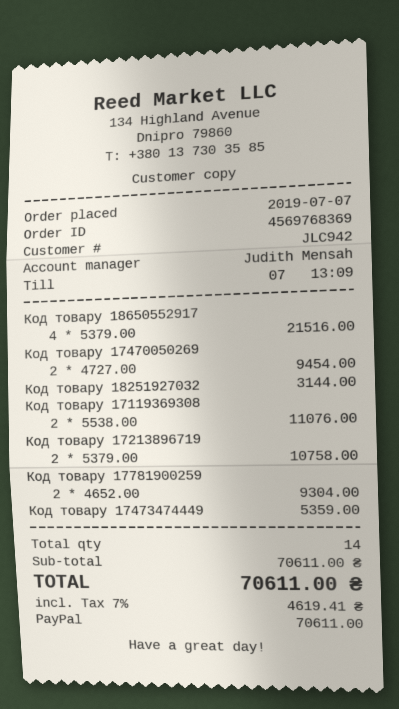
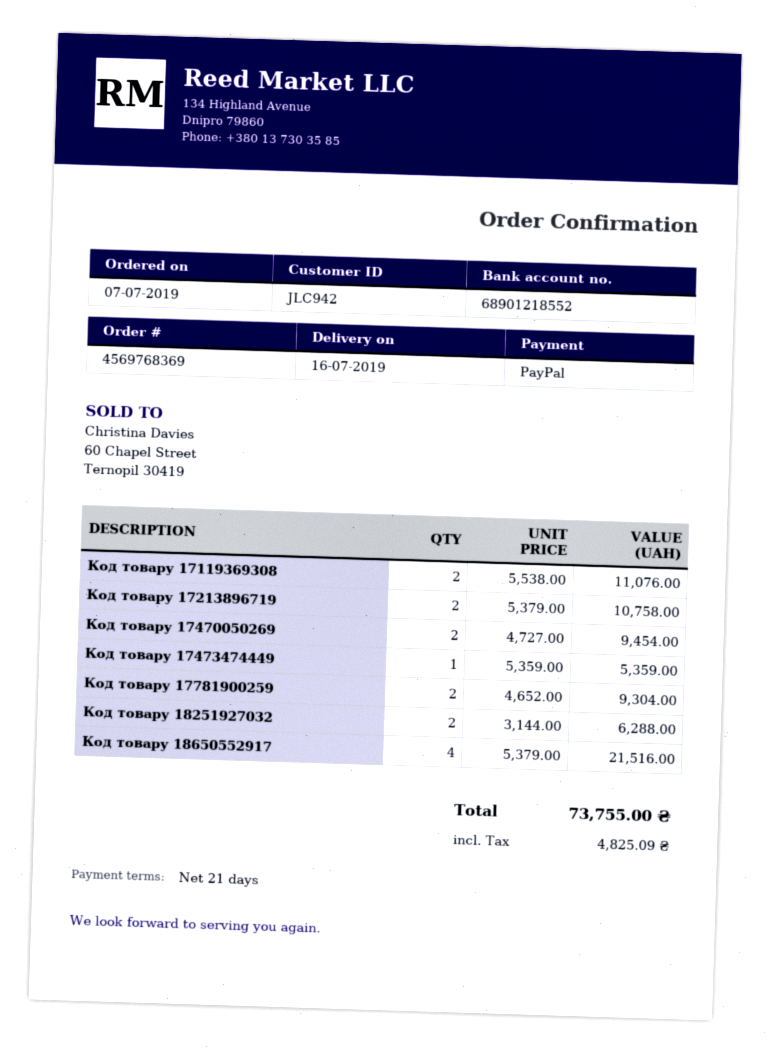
Код товару 18251927032: 1 x 3144.00 = 3144.00 -> 2 x 3144.00 = 6288.00
tax: 4619.41 -> 4825.09
total: 70611.00 -> 73755.00

